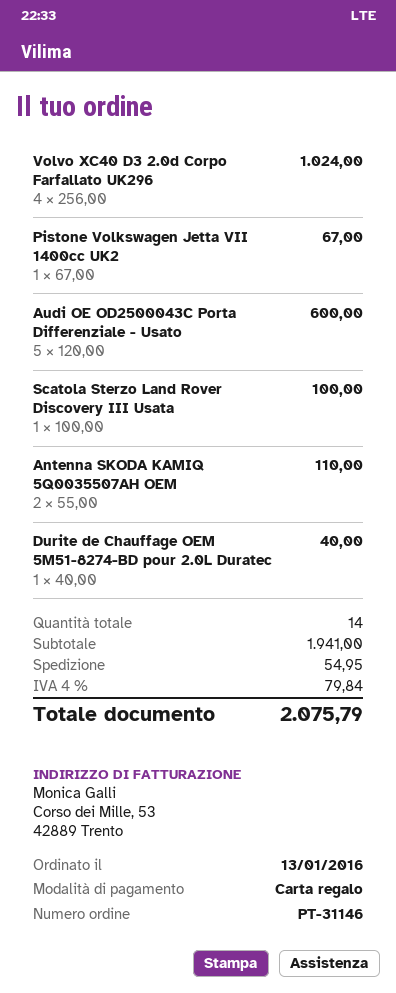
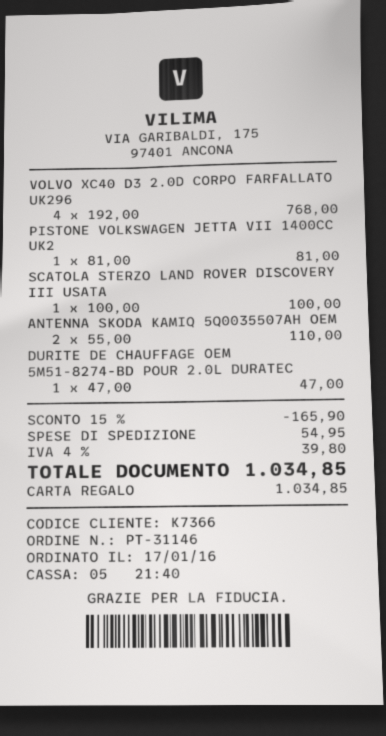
order date: 2016-01-13 -> 2016-01-17
Volvo XC40 D3 2.0d Corpo Farfallato UK296: 4 x 256.00 = 1024.00 -> 4 x 192.00 = 768.00
Pistone Volkswagen Jetta VII 1400cc UK2: 1 x 67.00 = 67.00 -> 1 x 81.00 = 81.00
Audi OE OD2500043C Porta Differenziale - Usato: 5 x 120.00 = 600.00 -> none
Durite de Chauffage OEM 5M51-8274-BD pour 2.0L Duratec: 1 x 40.00 = 40.00 -> 1 x 47.00 = 47.00
discount: none -> 15% = 165.90
tax: 4% = 79.84 -> 4% = 39.80
total: 2075.79 -> 1034.85

